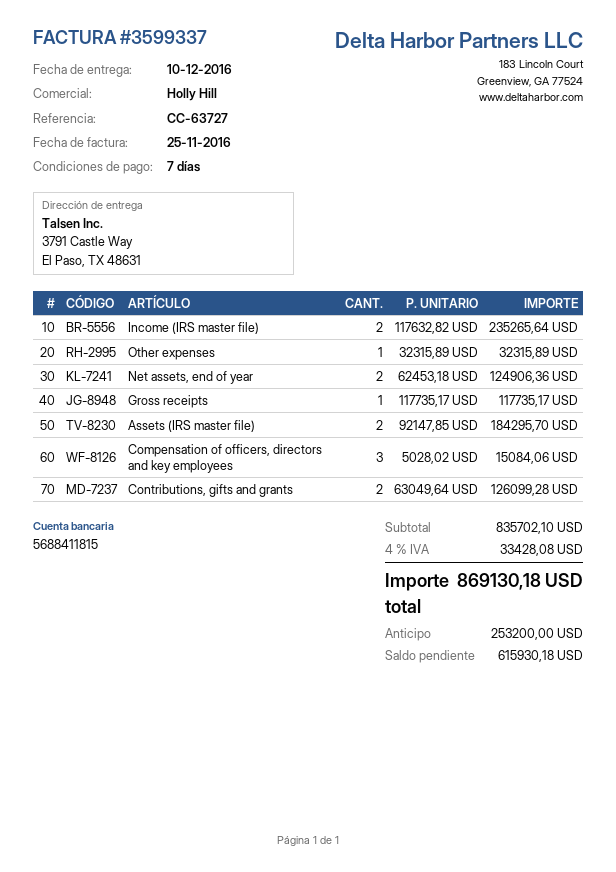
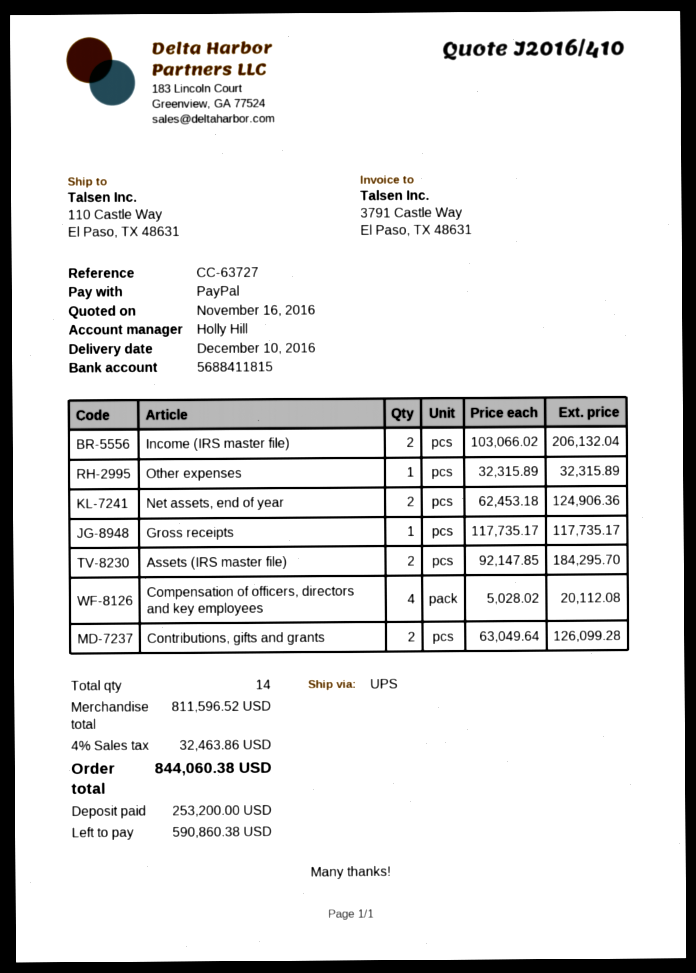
ship to: 3791 Castle Way, El Paso, TX 48631 -> 110 Castle Way, El Paso, TX 48631
Income (IRS master file): 2 x 117632.82 = 235265.64 -> 2 x 103066.02 = 206132.04
Compensation of officers, directors and key employees: 3 x 5028.02 = 15084.06 -> 4 x 5028.02 = 20112.08
subtotal: 835702.10 -> 811596.52
tax: 4% = 33428.08 -> 4% = 32463.86
total: 869130.18 -> 844060.38
balance: 615930.18 -> 590860.38

